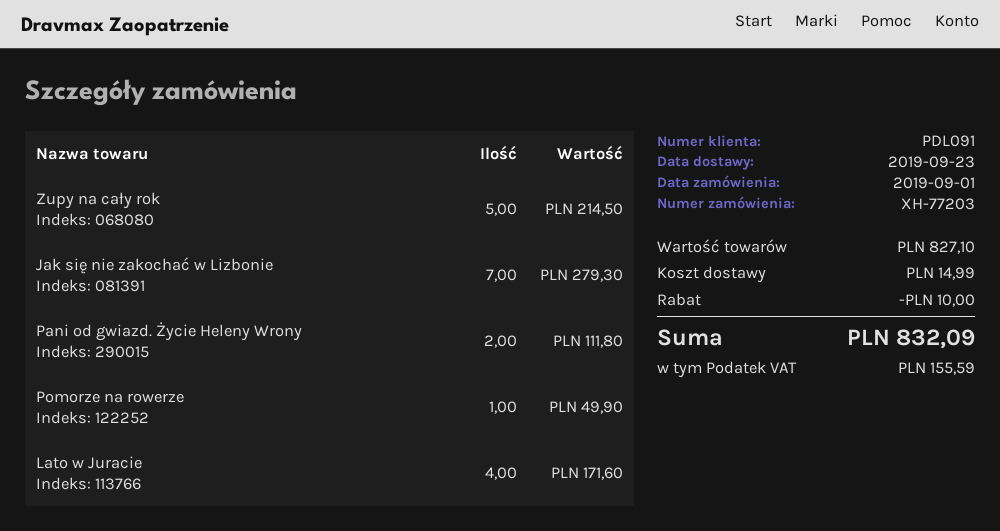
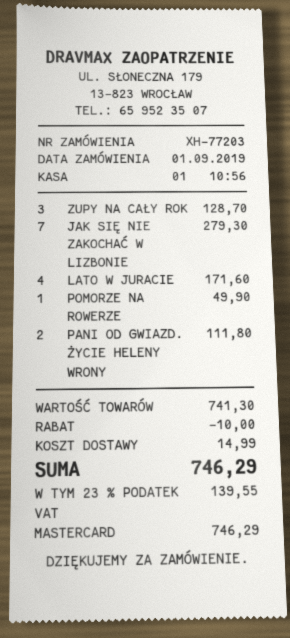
Zupy na cały rok: 5 for 214.50 -> 3 for 128.70
subtotal: 827.10 -> 741.30
tax: 155.59 -> 139.55
total: 832.09 -> 746.29

